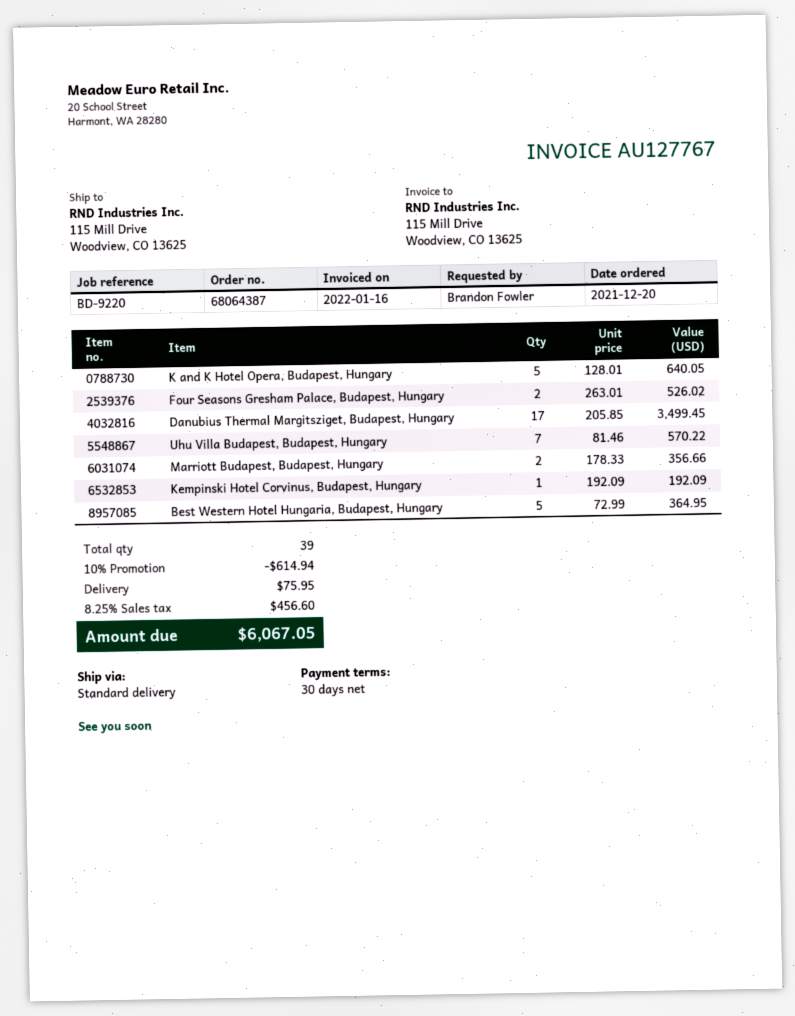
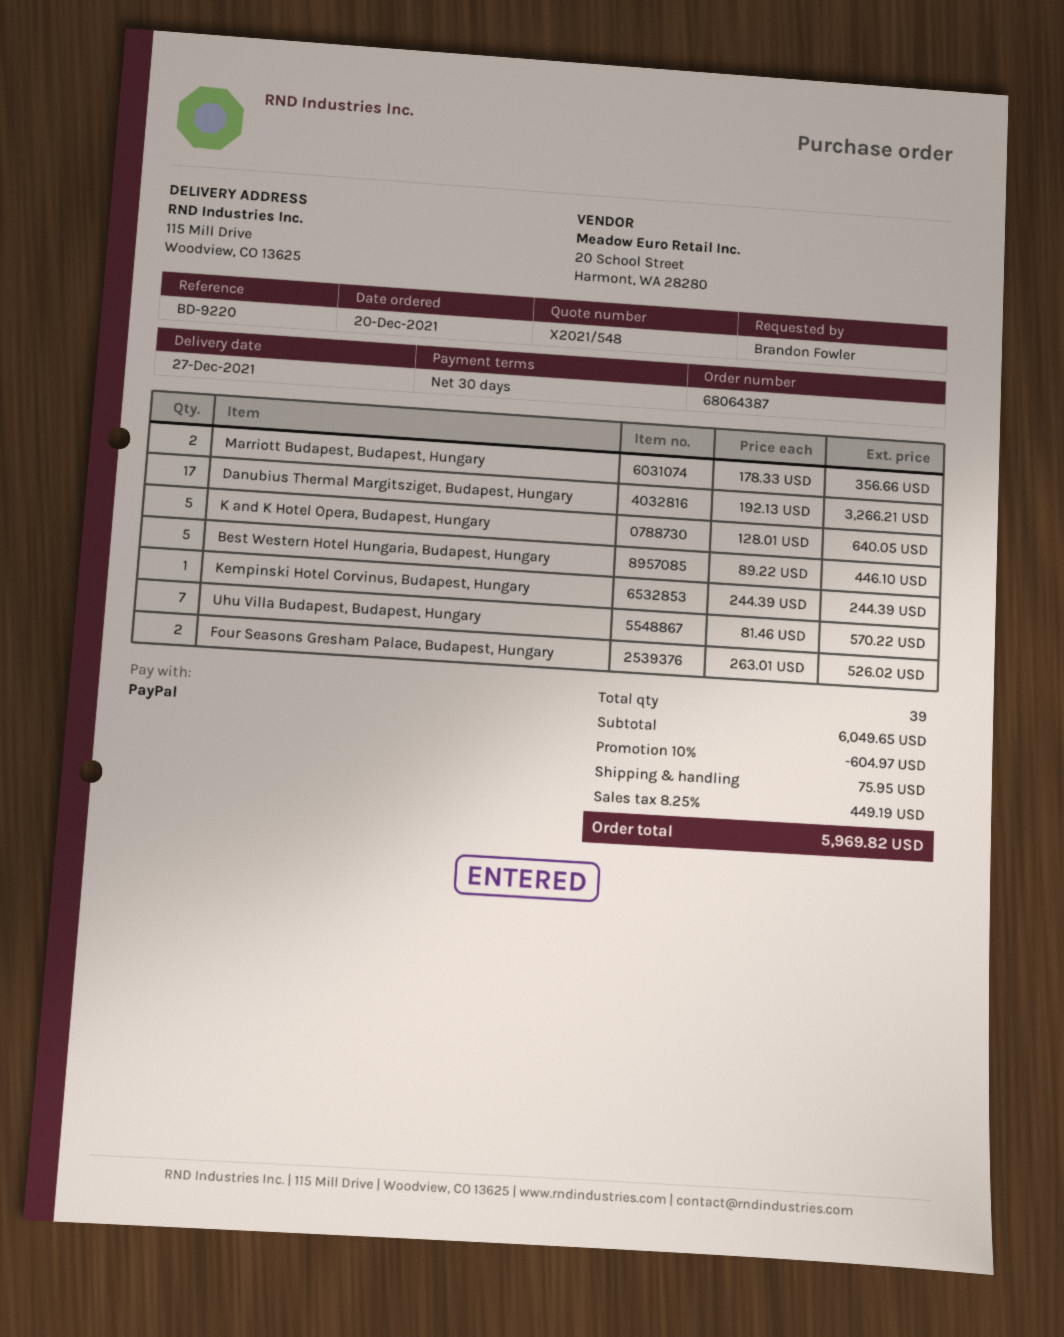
Danubius Thermal Margitsziget, Budapest, Hungary: 17 x 205.85 = 3499.45 -> 17 x 192.13 = 3266.21
Kempinski Hotel Corvinus, Budapest, Hungary: 1 x 192.09 = 192.09 -> 1 x 244.39 = 244.39
Best Western Hotel Hungaria, Budapest, Hungary: 5 x 72.99 = 364.95 -> 5 x 89.22 = 446.10
discount: 10% = 614.94 -> 10% = 604.97
tax: 8.25% = 456.60 -> 8.25% = 449.19
total: 6067.05 -> 5969.82

